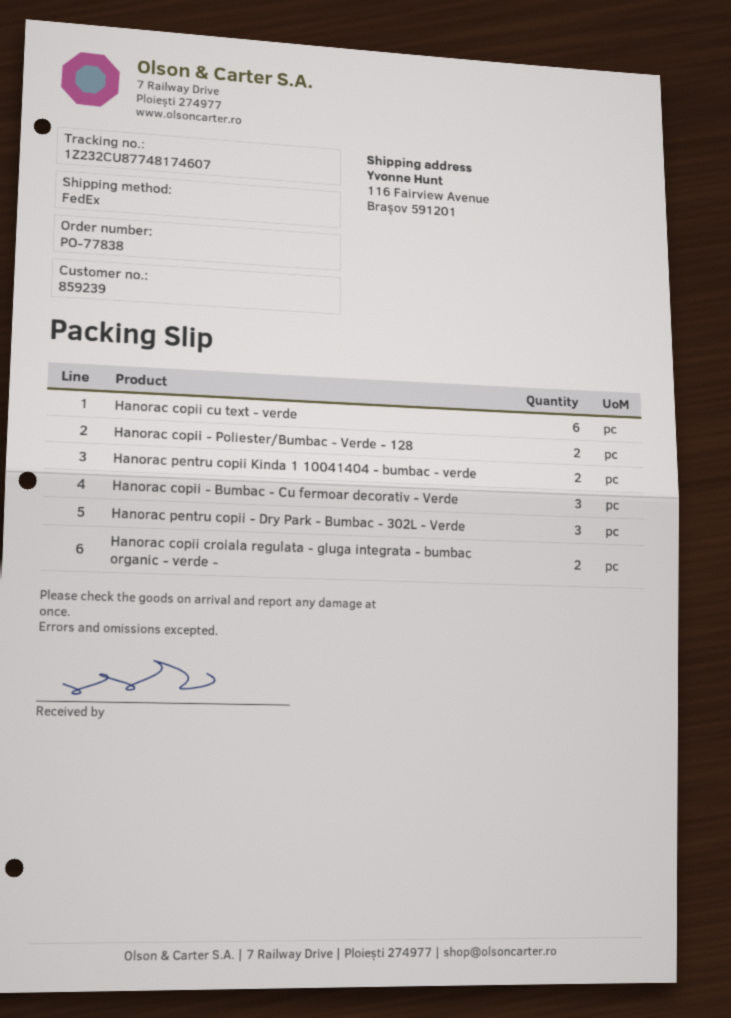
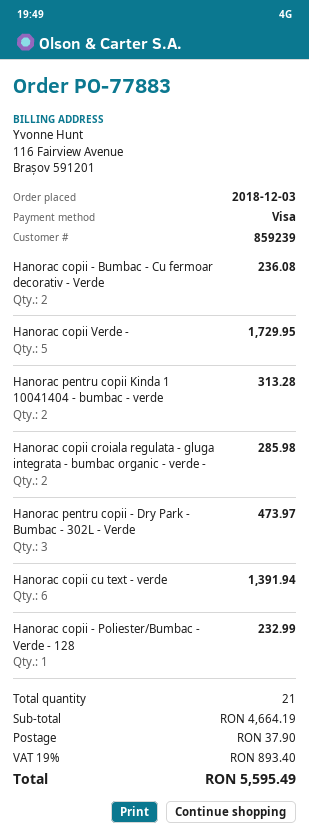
order number: PO-77838 -> PO-77883
Hanorac copii - Poliester/Bumbac - Verde - 128: 2 -> 1
Hanorac copii - Bumbac - Cu fermoar decorativ - Verde: 3 -> 2
Hanorac copii Verde -: none -> 5

